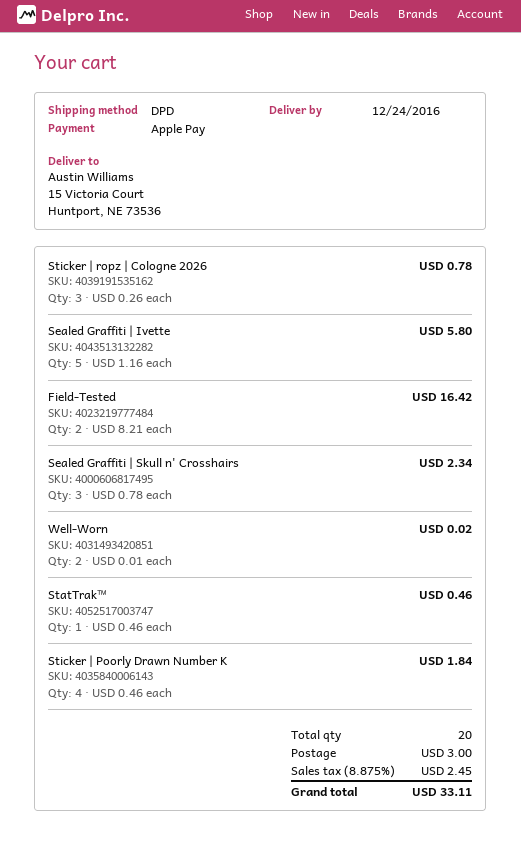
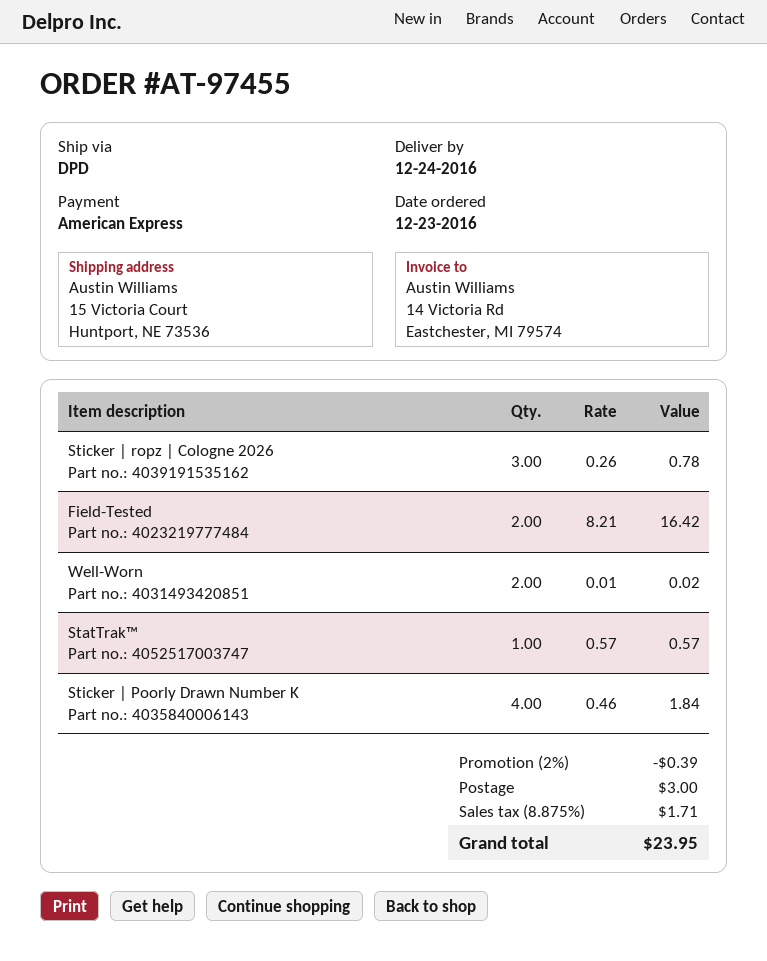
payment method: Apple Pay -> American Express
Sealed Graffiti | Ivette: 5 x 1.16 = 5.80 -> none
Sealed Graffiti | Skull n' Crosshairs: 3 x 0.78 = 2.34 -> none
StatTrak™: 1 x 0.46 = 0.46 -> 1 x 0.57 = 0.57
discount: none -> 2% = 0.39
tax: 8.875% = 2.45 -> 8.875% = 1.71
total: 33.11 -> 23.95

